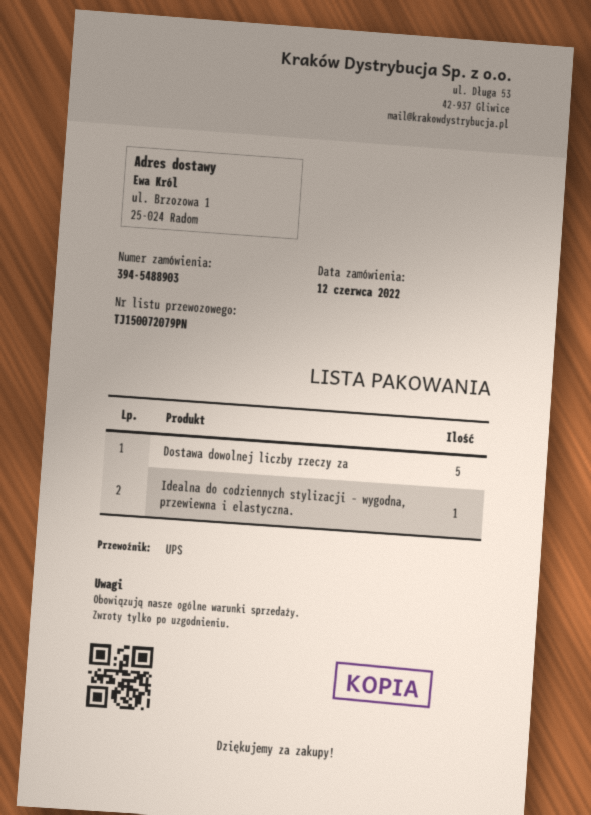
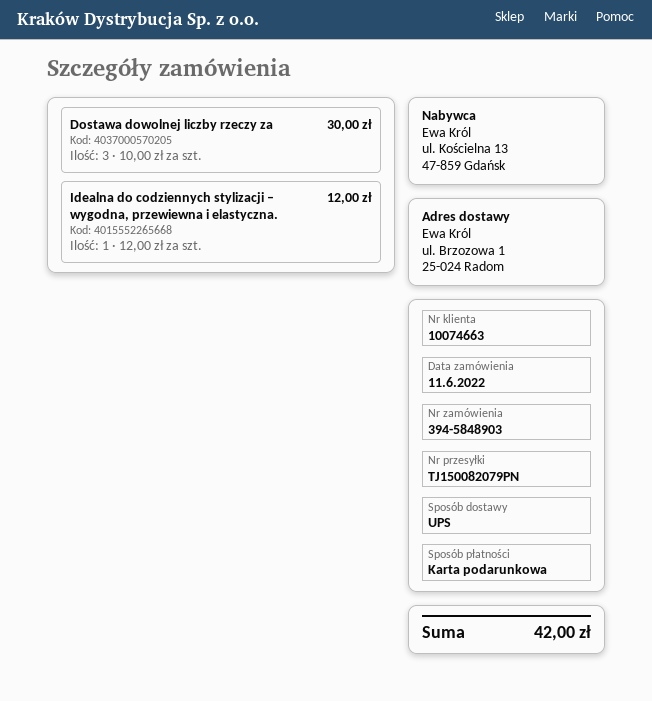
order number: 394-5488903 -> 394-5848903
order date: 2022-06-12 -> 2022-06-11
tracking number: TJ150072079PN -> TJ150082079PN
Dostawa dowolnej liczby rzeczy za: 5 -> 3

